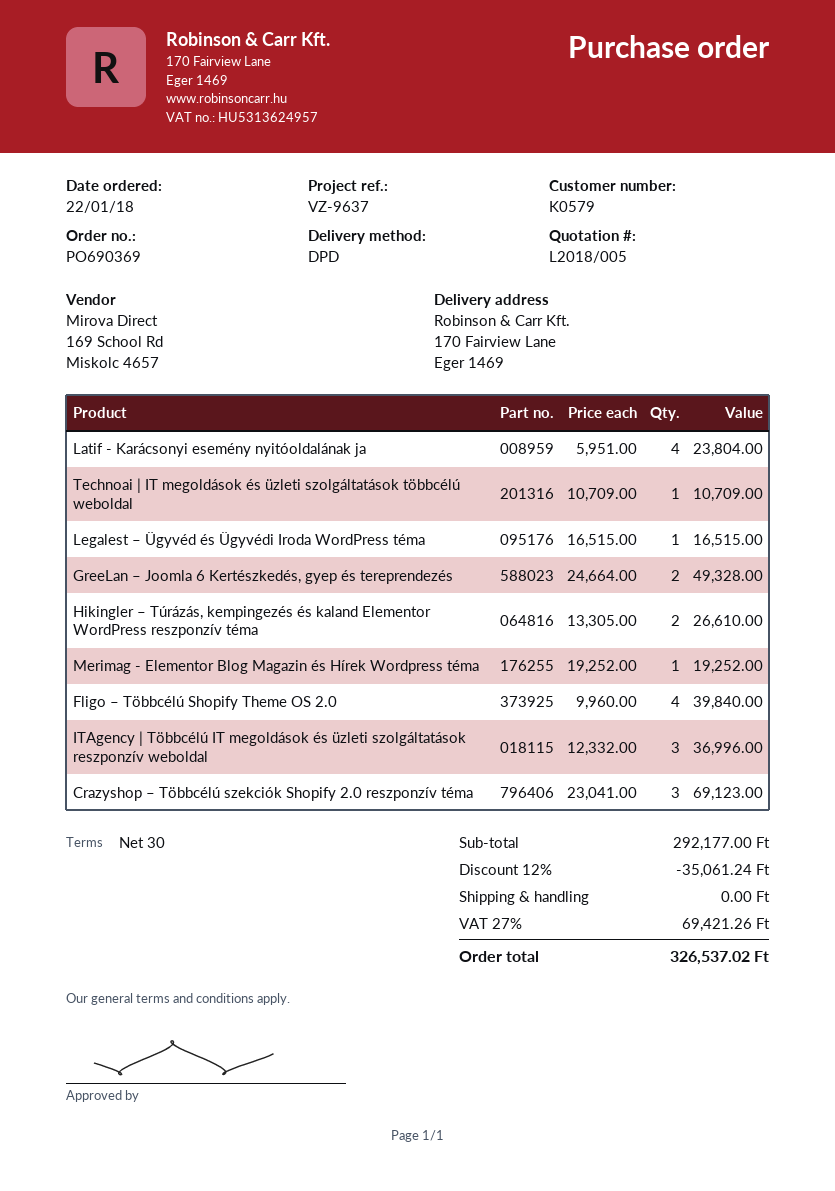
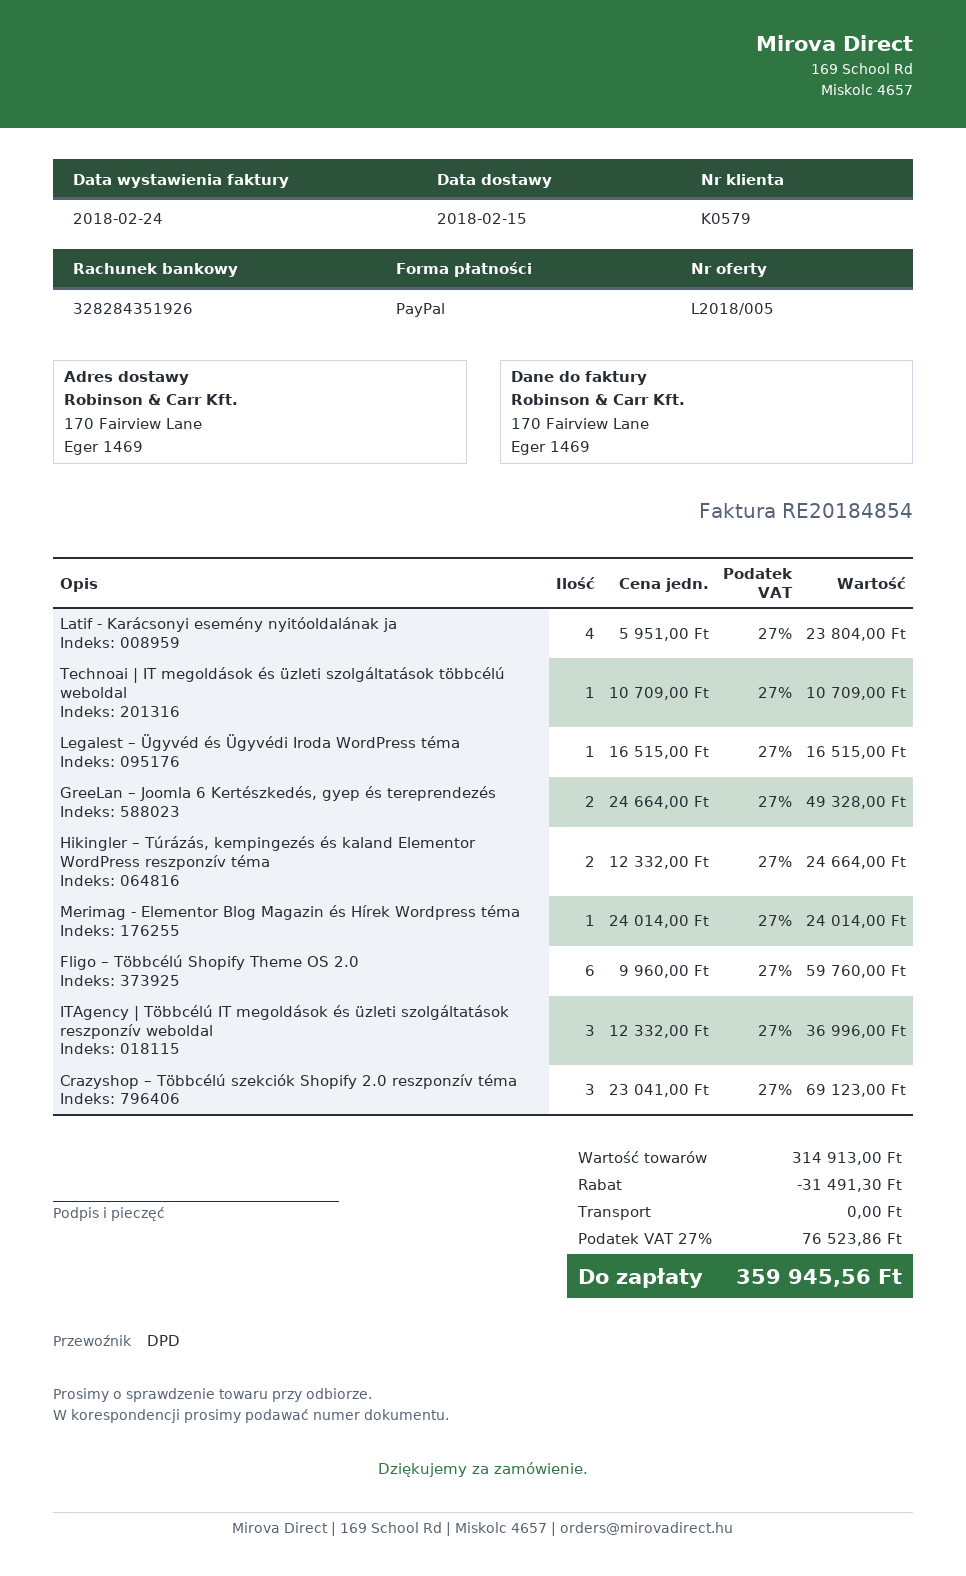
Hikingler – Túrázás, kempingezés és kaland Elementor WordPress reszponzív téma: 2 x 13305.00 = 26610.00 -> 2 x 12332.00 = 24664.00
Merimag - Elementor Blog Magazin és Hírek Wordpress téma: 1 x 19252.00 = 19252.00 -> 1 x 24014.00 = 24014.00
Fligo – Többcélú Shopify Theme OS 2.0: 4 x 9960.00 = 39840.00 -> 6 x 9960.00 = 59760.00
subtotal: 292177.00 -> 314913.00
discount: 35061.24 -> 31491.30
tax: 27% = 69421.26 -> 27% = 76523.86
total: 326537.02 -> 359945.56

